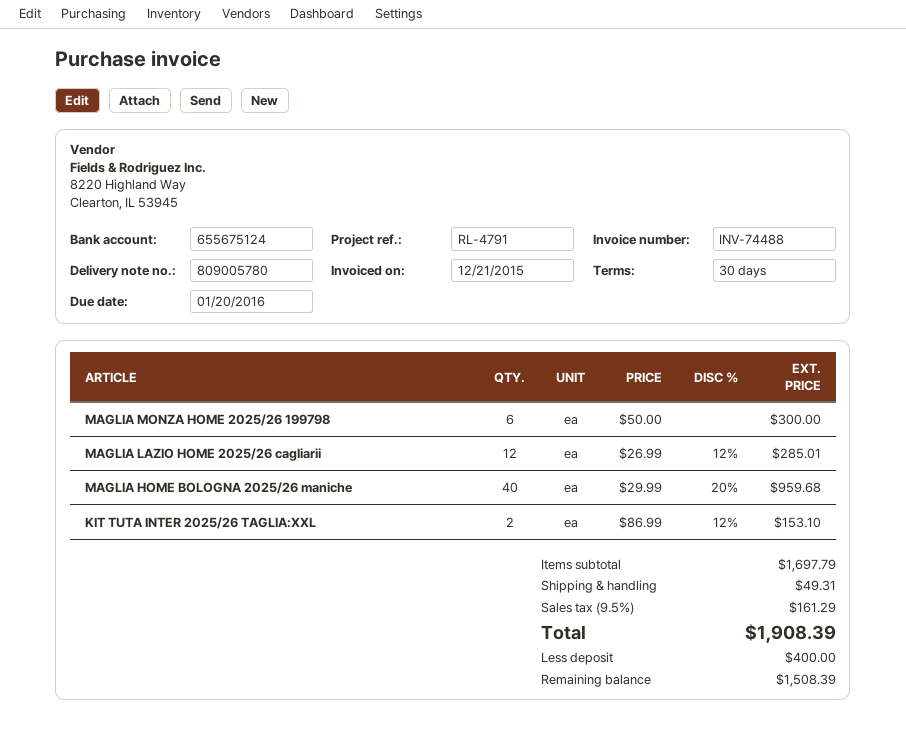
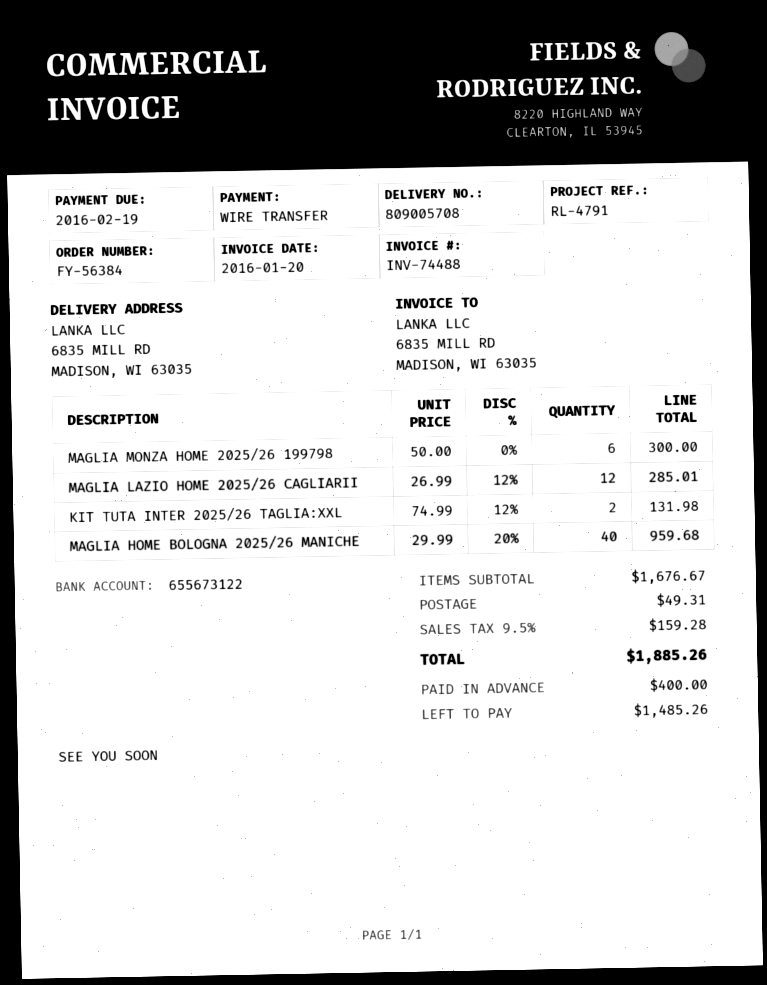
delivery note number: 809005780 -> 809005708
invoice date: 2015-12-21 -> 2016-01-20
due date: 2016-01-20 -> 2016-02-19
bank account: 655675124 -> 655673122
KIT TUTA INTER 2025/26 TAGLIA:XXL: 2 x 86.99 - 12% = 153.10 -> 2 x 74.99 - 12% = 131.98
subtotal: 1697.79 -> 1676.67
tax: 9.5% = 161.29 -> 9.5% = 159.28
total: 1908.39 -> 1885.26
balance: 1508.39 -> 1485.26

